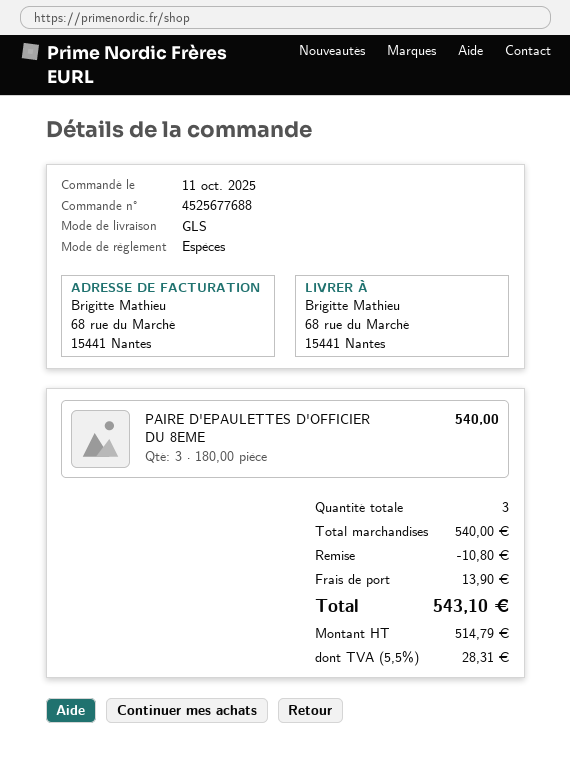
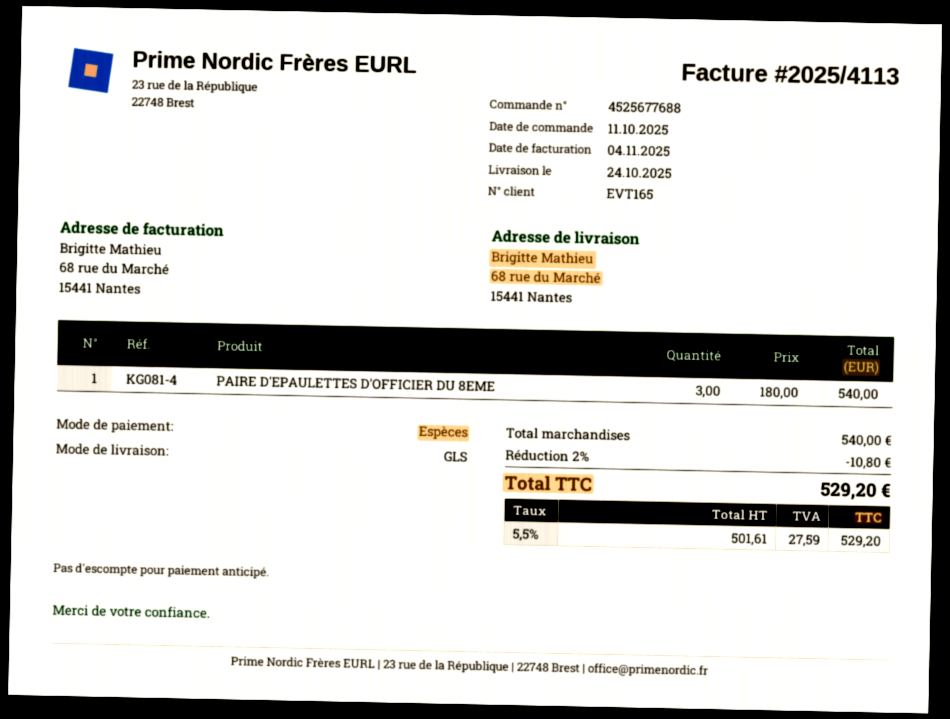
shipping: 13.90 -> none
net: 514.79 -> 501.61
tax: 5.5% = 28.31 -> 5.5% = 27.59
total: 543.10 -> 529.20

